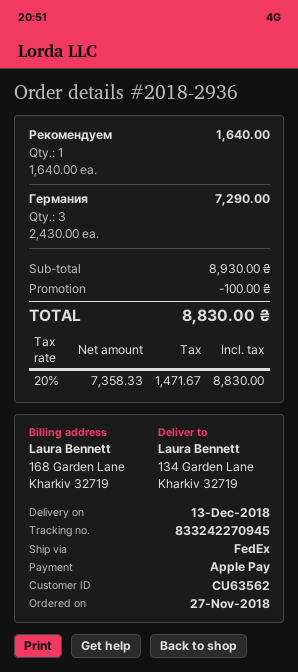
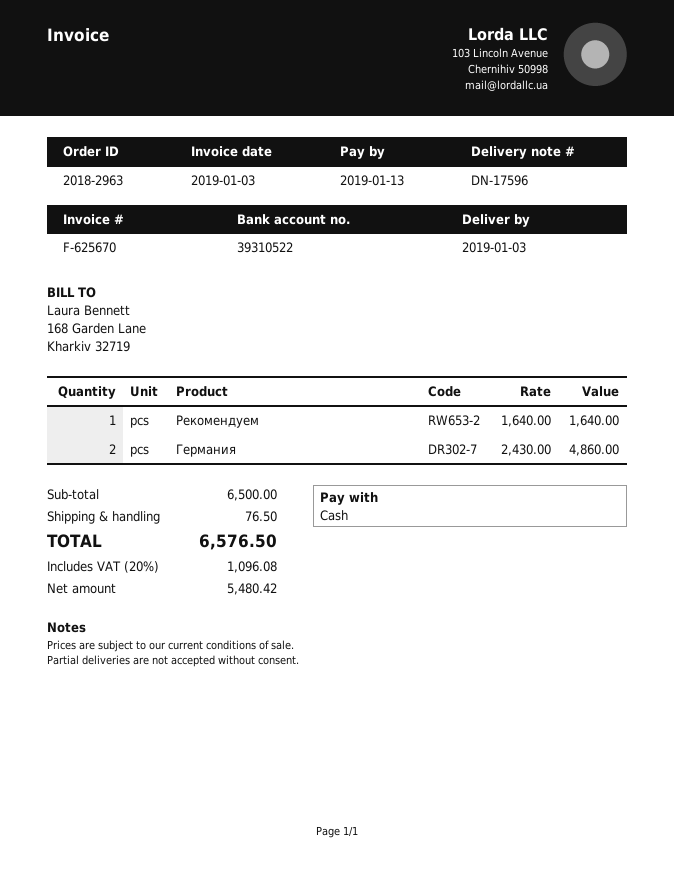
order number: 2018-2936 -> 2018-2963
delivery date: 2018-12-13 -> 2019-01-03
payment method: Apple Pay -> cash
Германия: 3 x 2430.00 = 7290.00 -> 2 x 2430.00 = 4860.00
subtotal: 8930.00 -> 6500.00
discount: 100.00 -> none
shipping: none -> 76.50
net: 7358.33 -> 5480.42
tax: 20% = 1471.67 -> 20% = 1096.08
total: 8830.00 -> 6576.50

